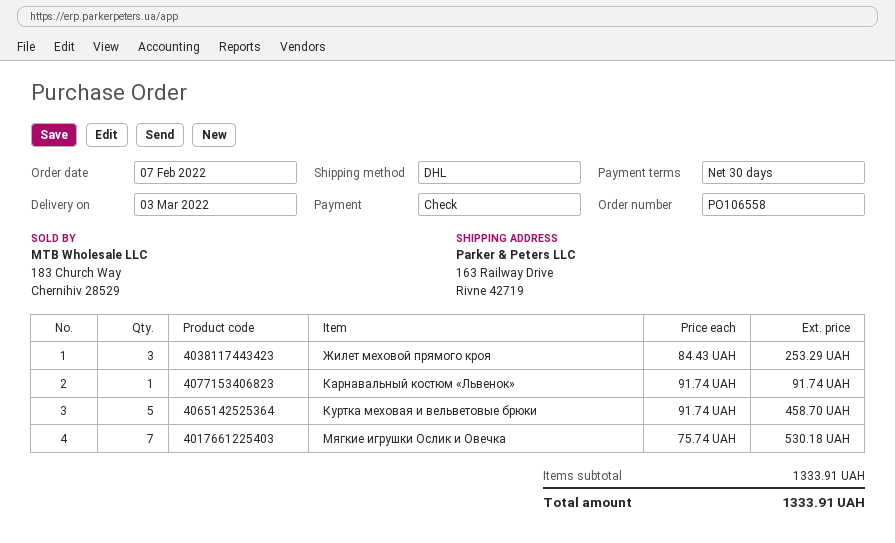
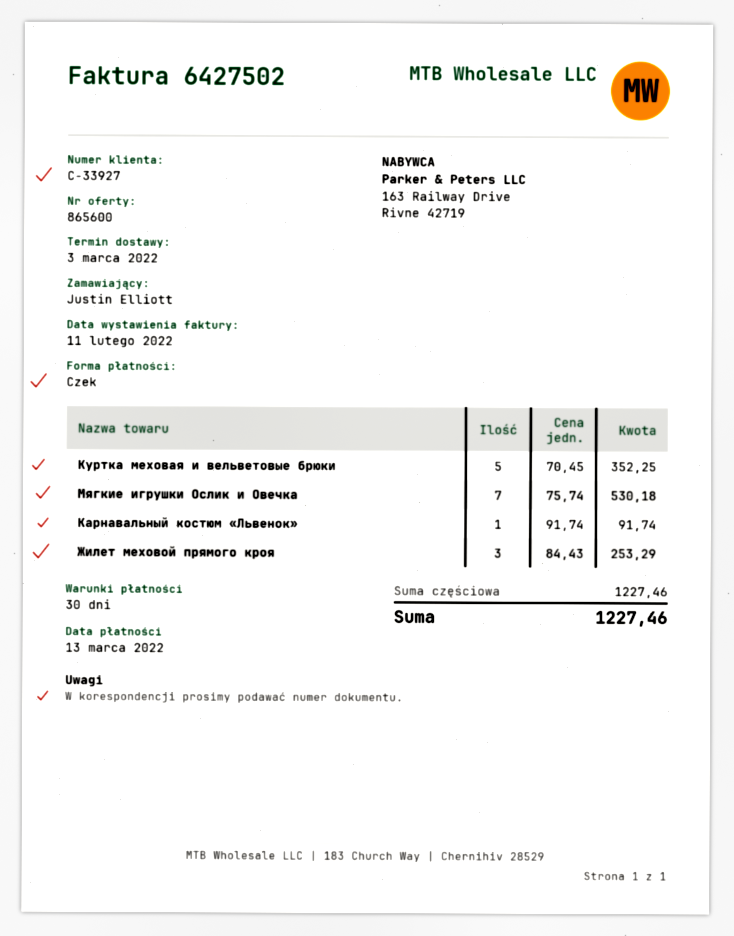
Куртка меховая и вельветовые брюки: 5 x 91.74 = 458.70 -> 5 x 70.45 = 352.25
subtotal: 1333.91 -> 1227.46
total: 1333.91 -> 1227.46

